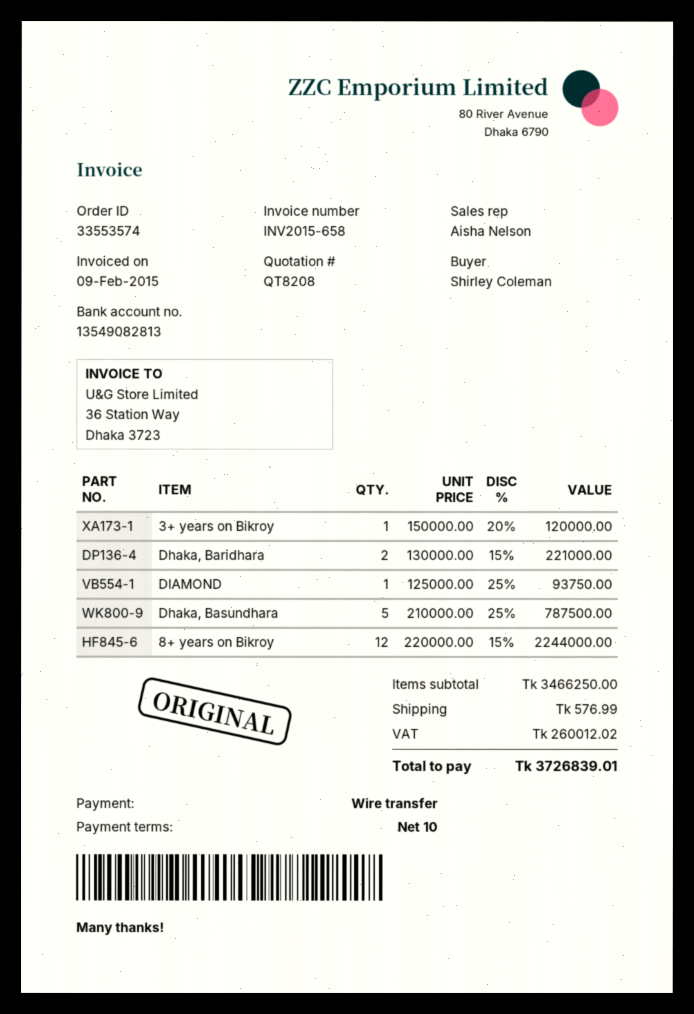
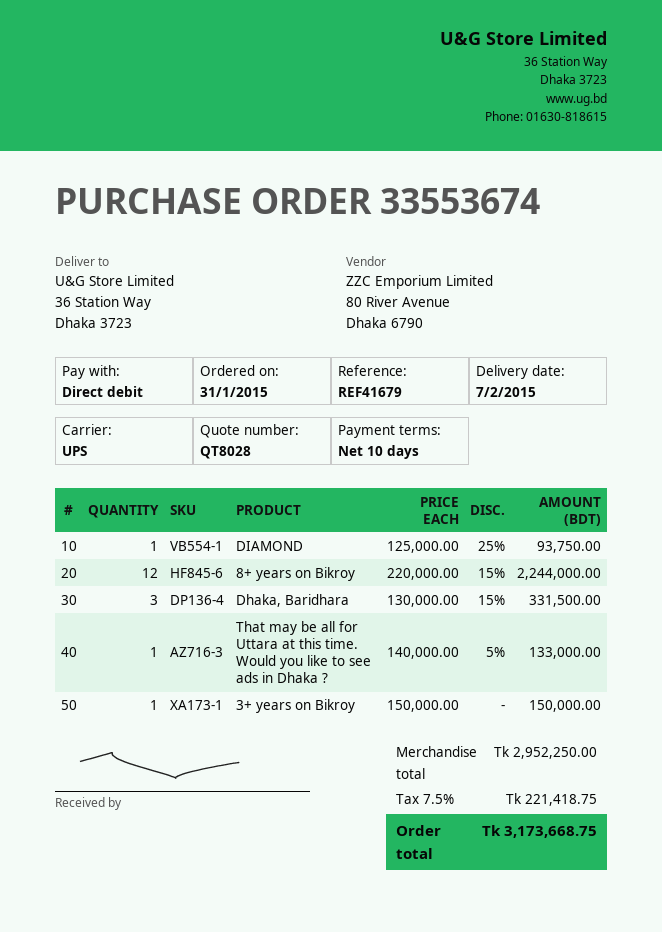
quote number: QT8208 -> QT8028
order number: 33553574 -> 33553674
payment method: bank transfer -> direct debit
3+ years on Bikroy: 1 x 150000.00 - 20% = 120000.00 -> 1 x 150000.00 = 150000.00
Dhaka, Baridhara: 2 x 130000.00 - 15% = 221000.00 -> 3 x 130000.00 - 15% = 331500.00
Dhaka, Basundhara: 5 x 210000.00 - 25% = 787500.00 -> none
That may be all for Uttara at this time. Would you like to see ads in Dhaka ?: none -> 1 x 140000.00 - 5% = 133000.00
subtotal: 3466250.00 -> 2952250.00
shipping: 576.99 -> none
tax: 260012.02 -> 221418.75
total: 3726839.01 -> 3173668.75

